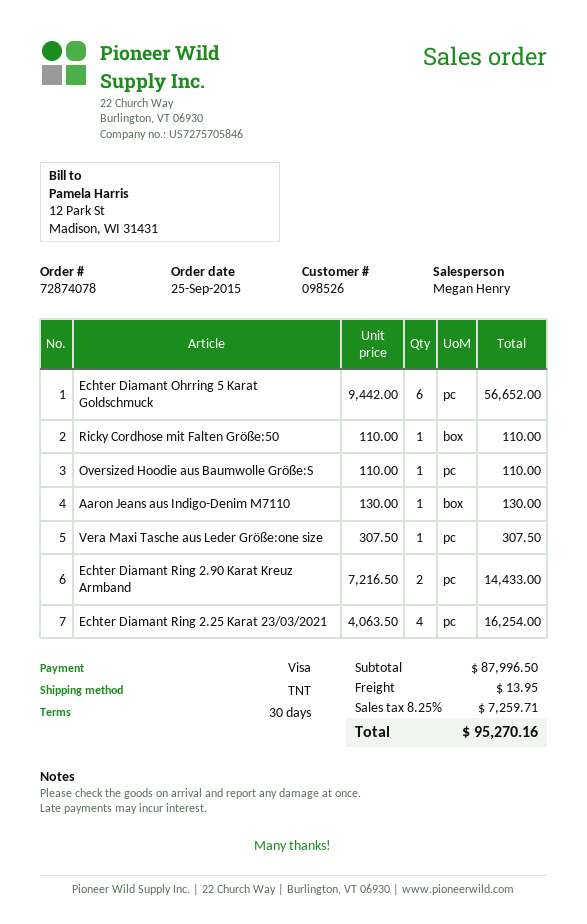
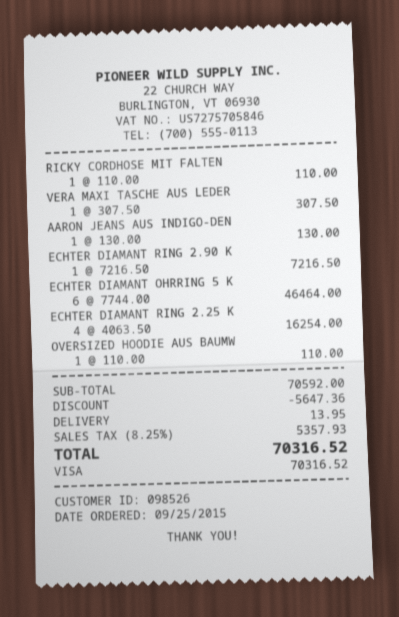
Echter Diamant Ohrring 5 Karat Goldschmuck: 6 x 9442.00 = 56652.00 -> 6 x 7744.00 = 46464.00
Echter Diamant Ring 2.90 Karat Kreuz Armband: 2 x 7216.50 = 14433.00 -> 1 x 7216.50 = 7216.50
subtotal: 87996.50 -> 70592.00
discount: none -> 5647.36
tax: 8.25% = 7259.71 -> 8.25% = 5357.93
total: 95270.16 -> 70316.52

